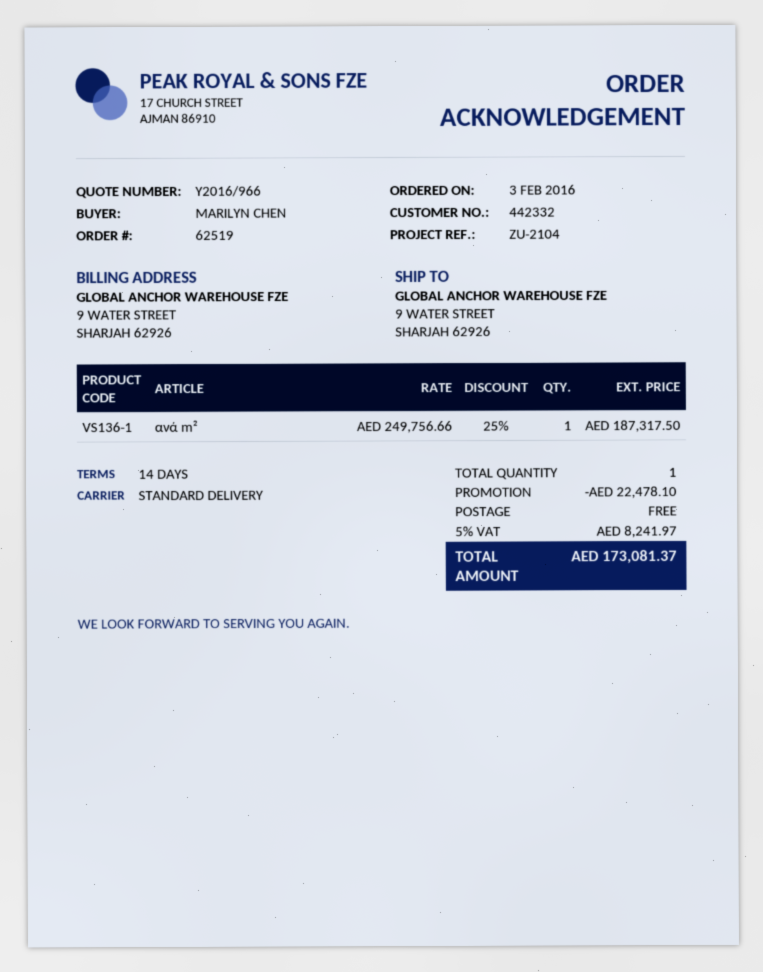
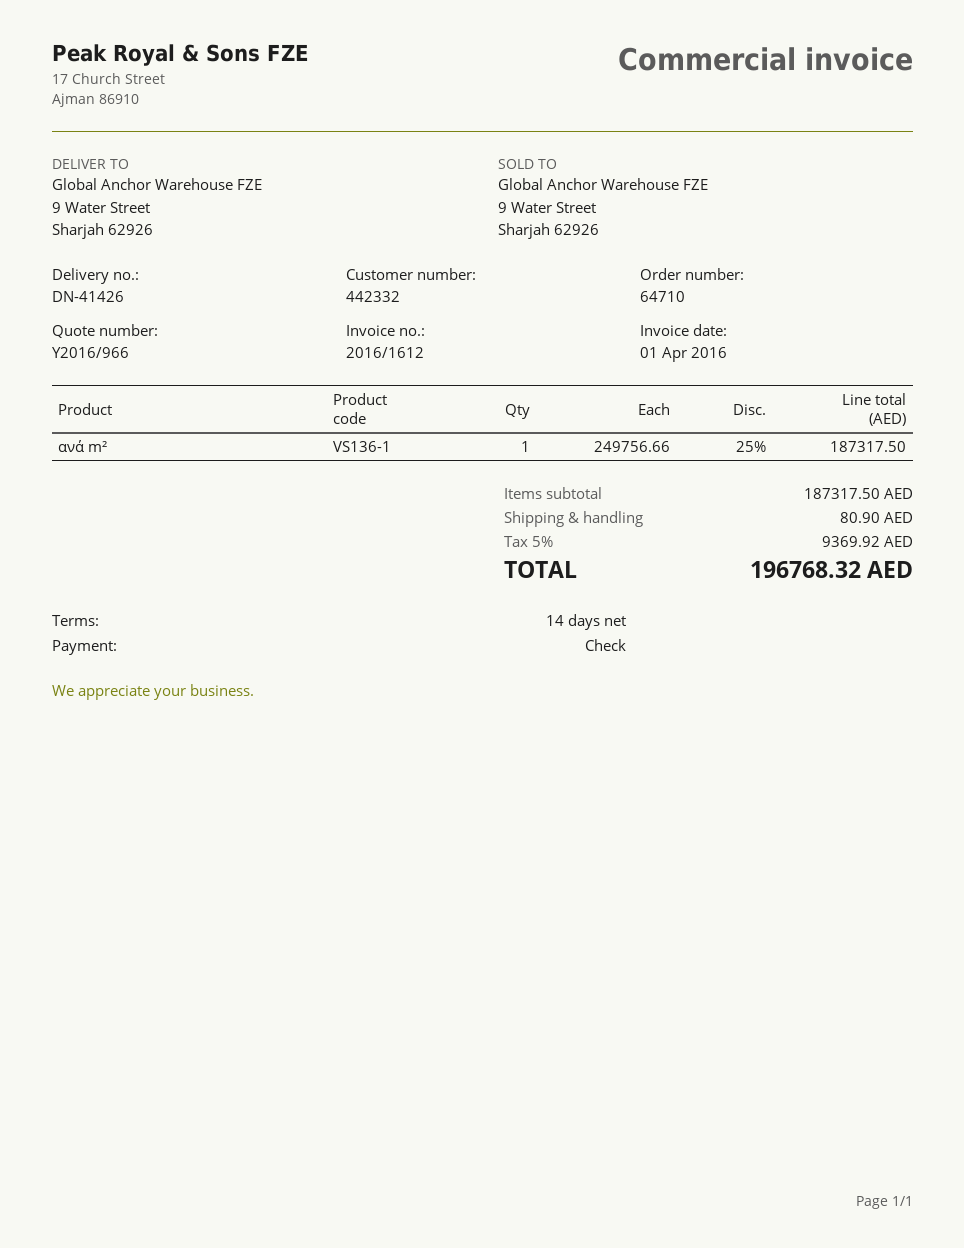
order number: 62519 -> 64710
discount: 22478.10 -> none
shipping: 0.00 -> 80.90
tax: 5% = 8241.97 -> 5% = 9369.92
total: 173081.37 -> 196768.32

